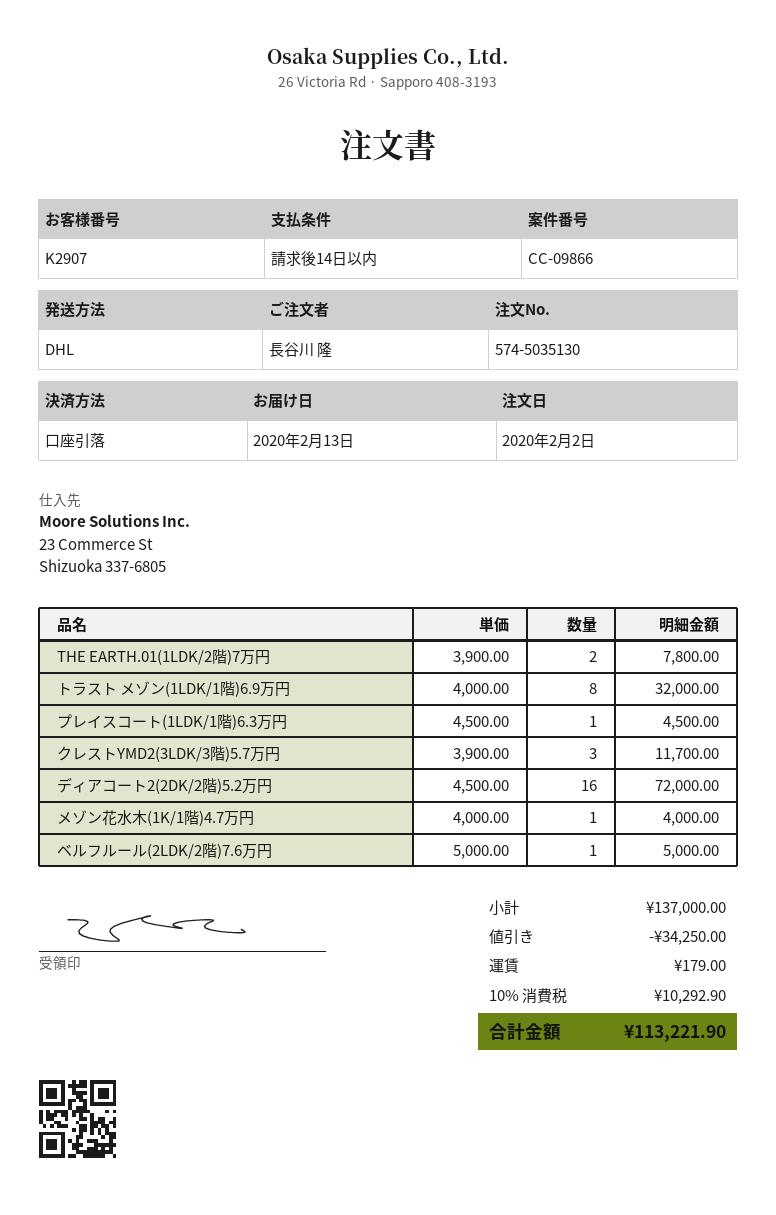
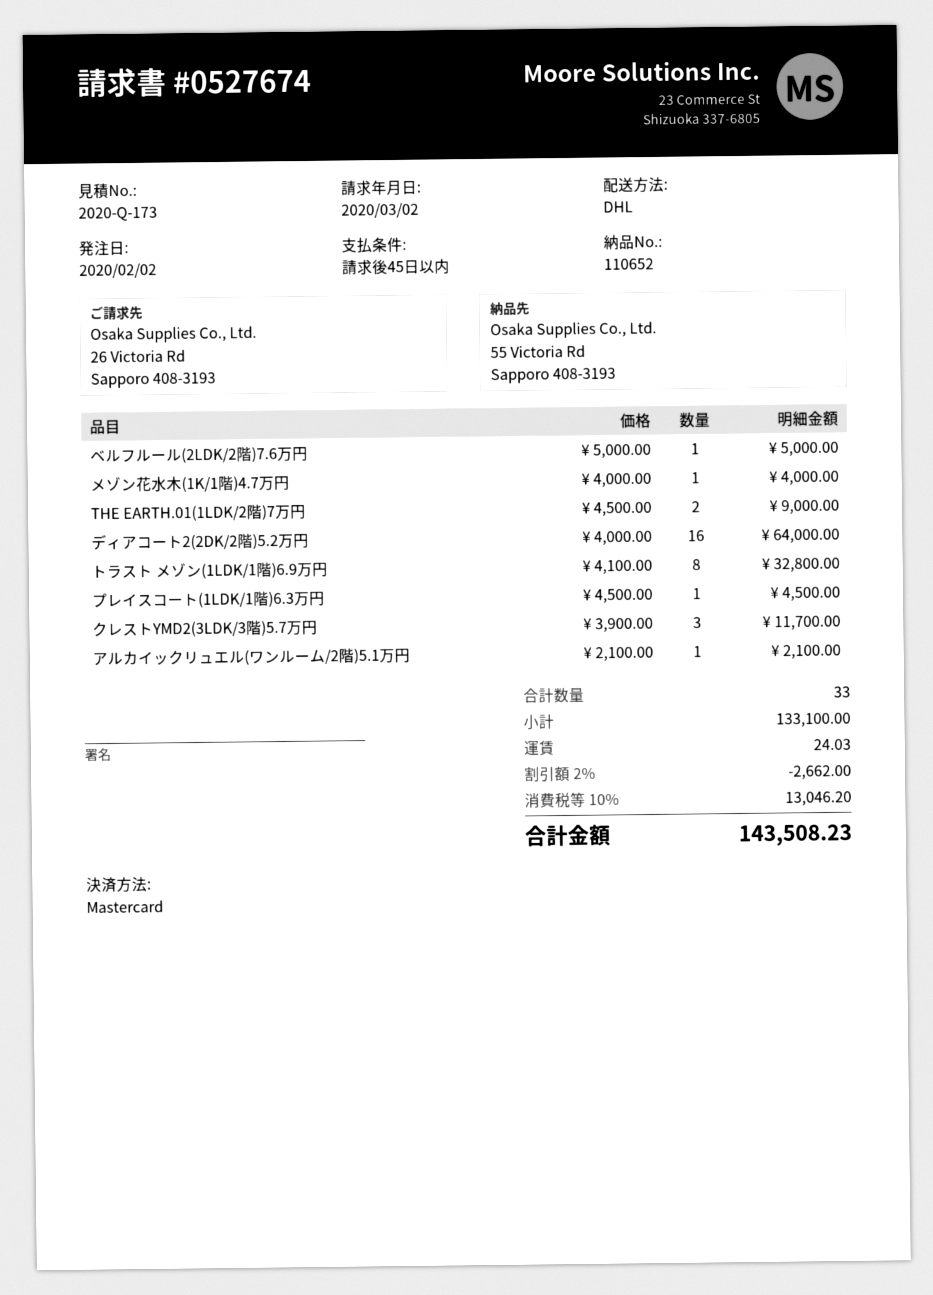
payment terms: 14 days -> 45 days
payment method: direct debit -> Mastercard
THE EARTH.01(1LDK/2階)7万円: 2 x 3900.00 = 7800.00 -> 2 x 4500.00 = 9000.00
トラスト メゾン(1LDK/1階)6.9万円: 8 x 4000.00 = 32000.00 -> 8 x 4100.00 = 32800.00
ディアコート2(2DK/2階)5.2万円: 16 x 4500.00 = 72000.00 -> 16 x 4000.00 = 64000.00
アルカイックリュエル(ワンルーム/2階)5.1万円: none -> 1 x 2100.00 = 2100.00
subtotal: 137000.00 -> 133100.00
discount: 34250.00 -> 2662.00
shipping: 179.00 -> 24.03
tax: 10% = 10292.90 -> 10% = 13046.20
total: 113221.90 -> 143508.23

